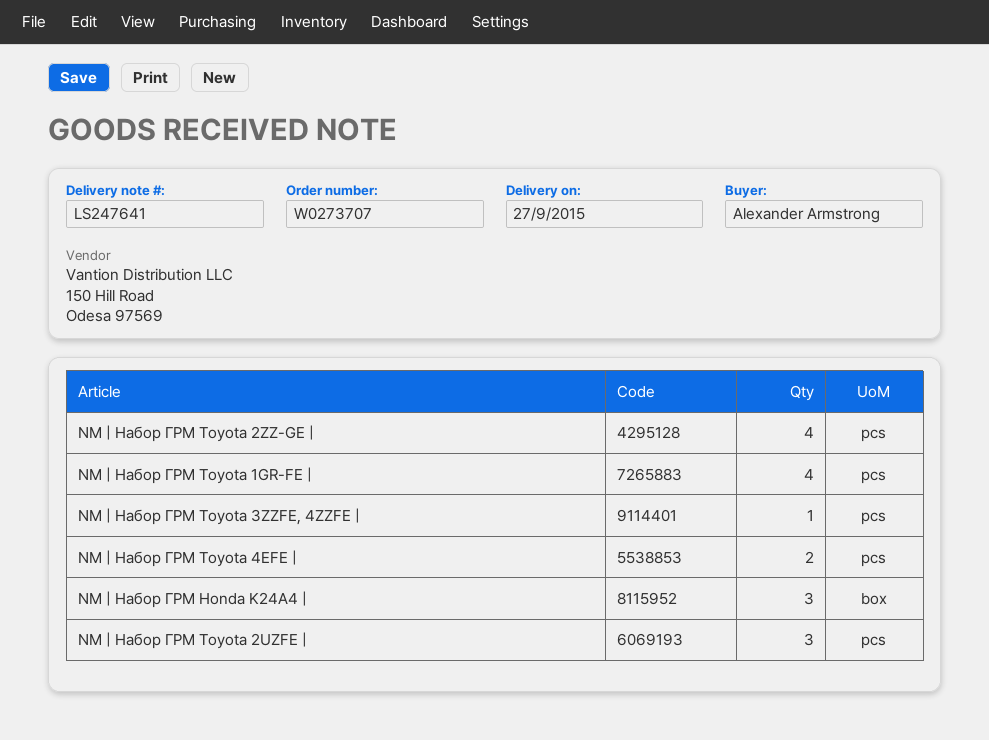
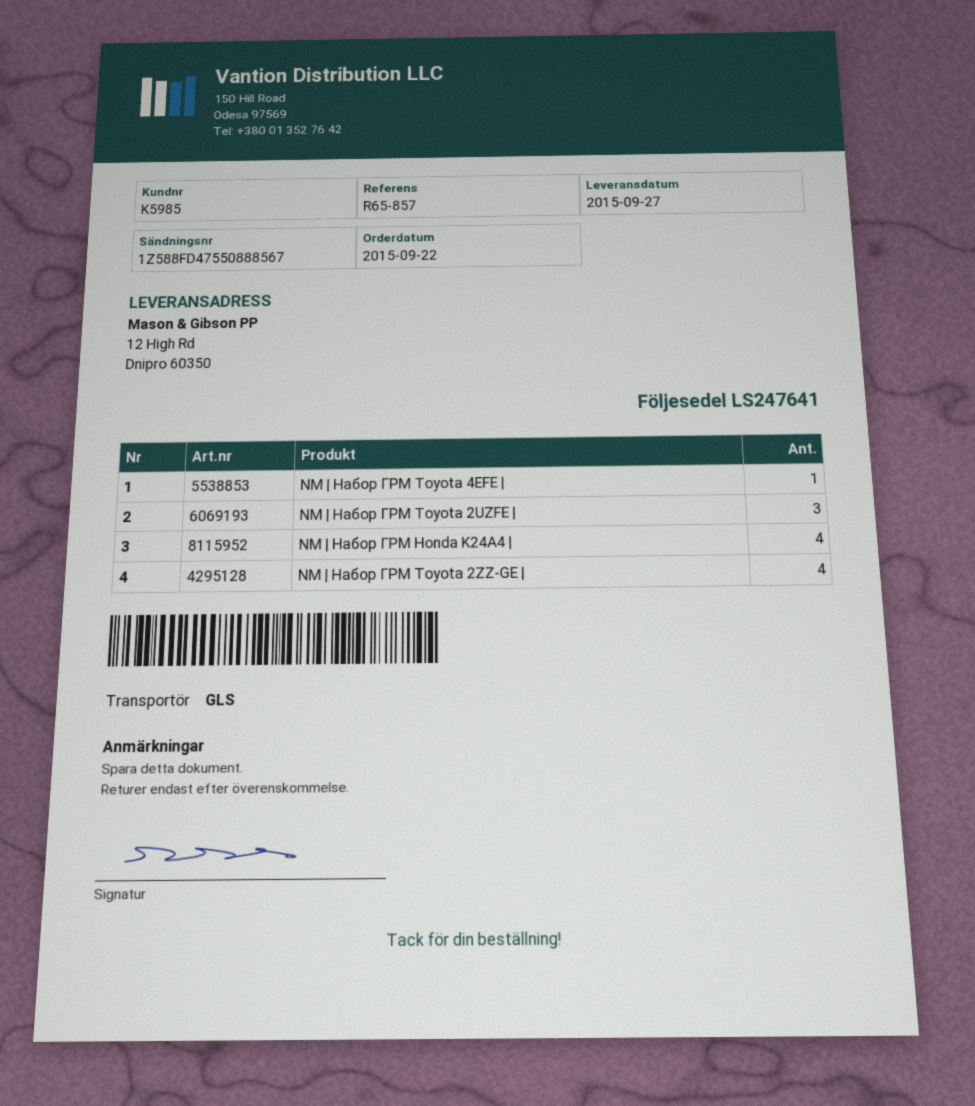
NM | Набор ГРМ Toyota 1GR-FE |: 4 -> none
NM | Набор ГРМ Toyota 3ZZFE, 4ZZFE |: 1 -> none
NM | Набор ГРМ Toyota 4EFE |: 2 -> 1
NM | Набор ГРМ Honda K24A4 |: 3 -> 4

